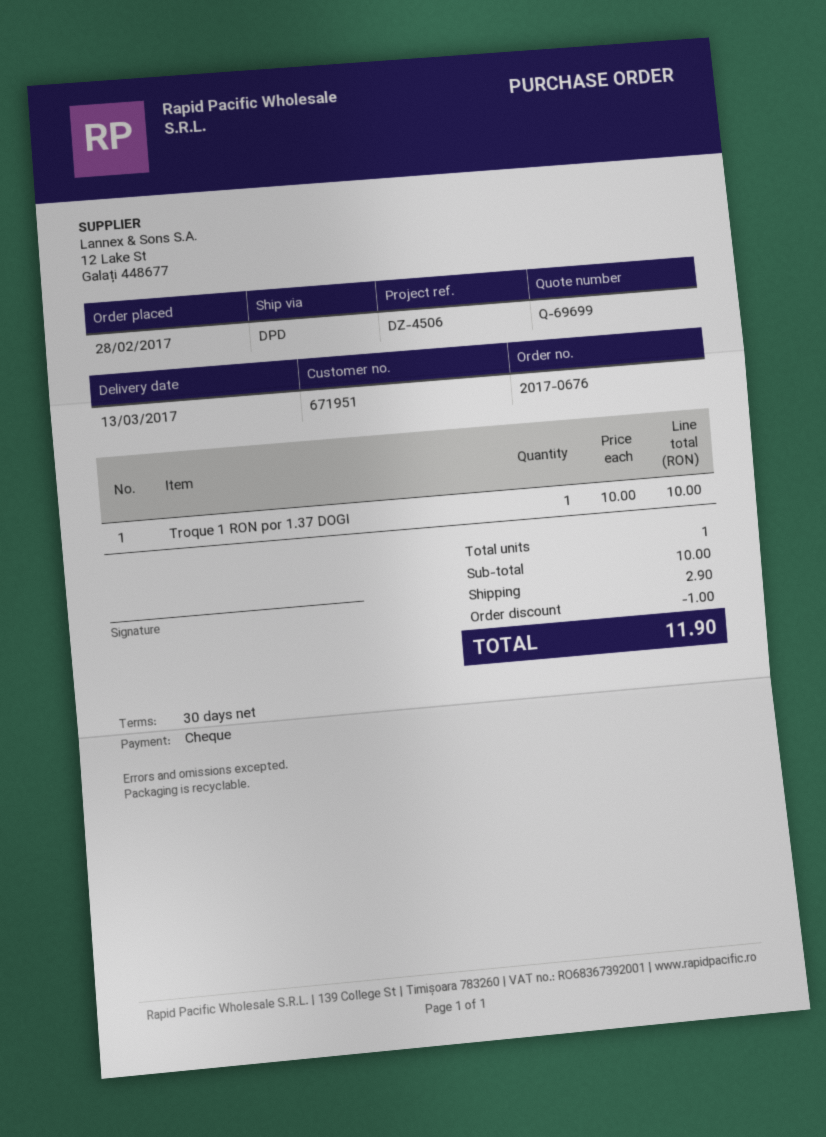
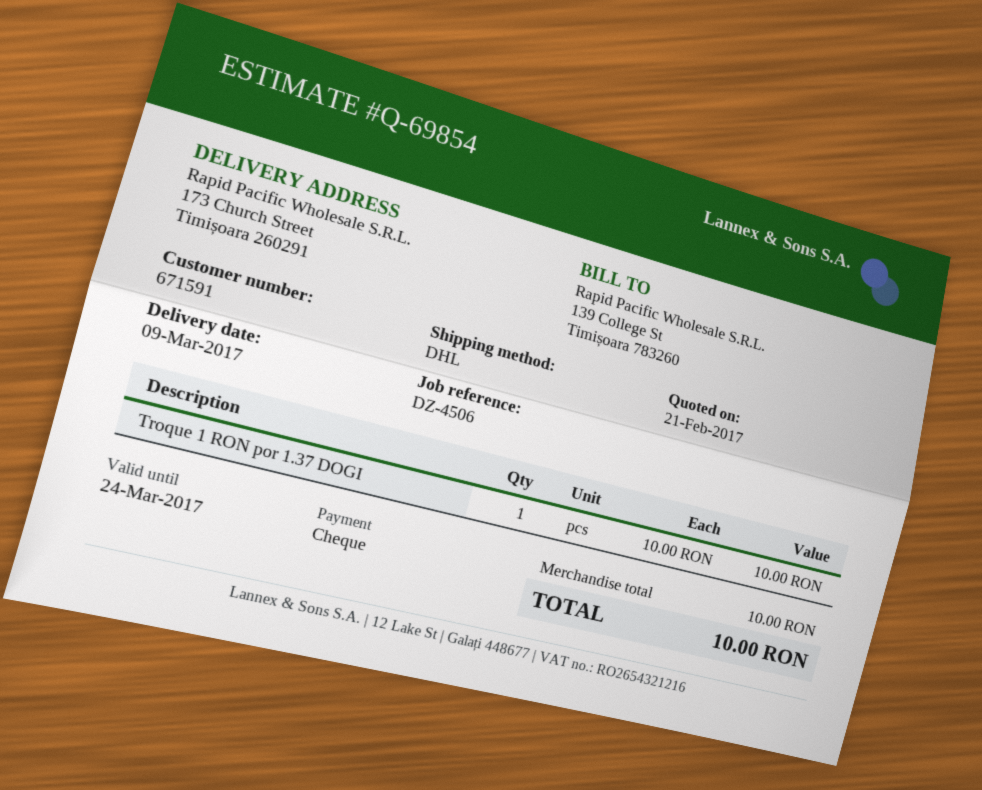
quote number: Q-69699 -> Q-69854
delivery date: 2017-03-13 -> 2017-03-09
customer number: 671951 -> 671591
shipping method: DPD -> DHL
discount: 1.00 -> none
shipping: 2.90 -> none
total: 11.90 -> 10.00

